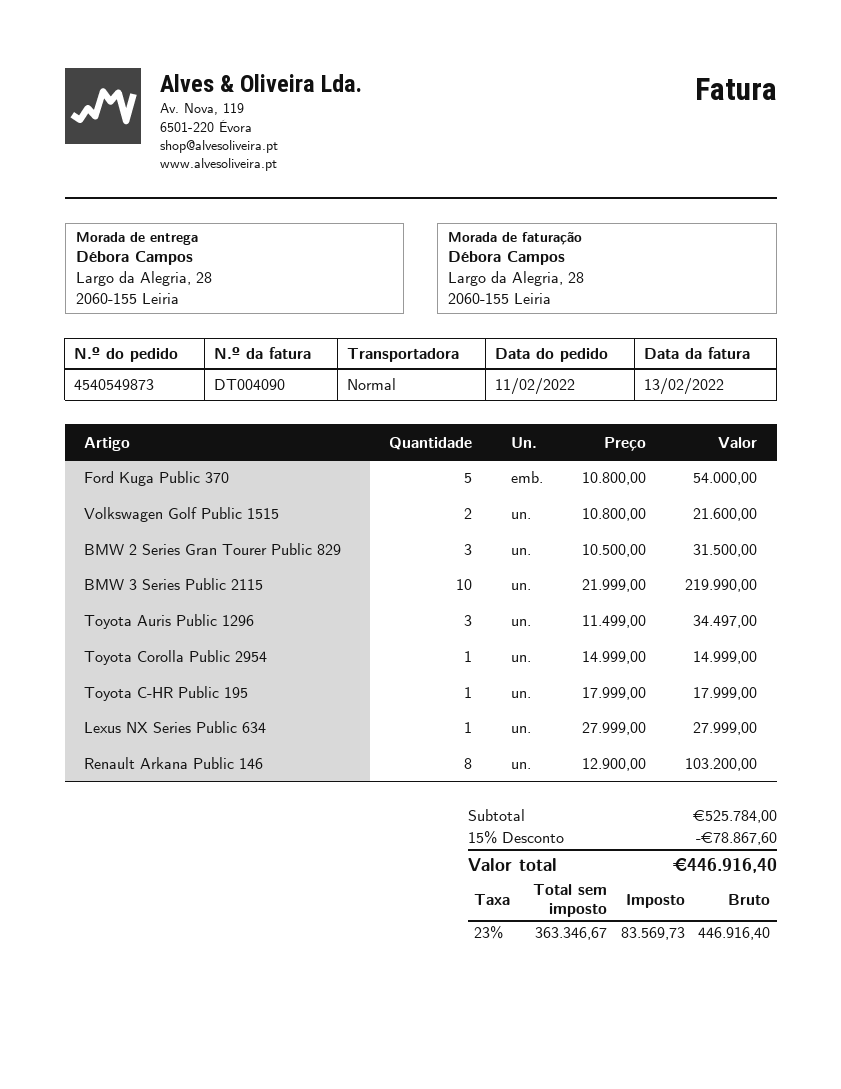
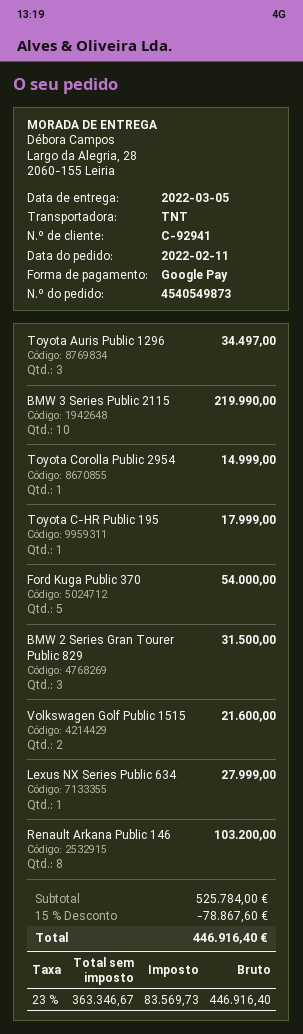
shipping method: standard -> TNT

